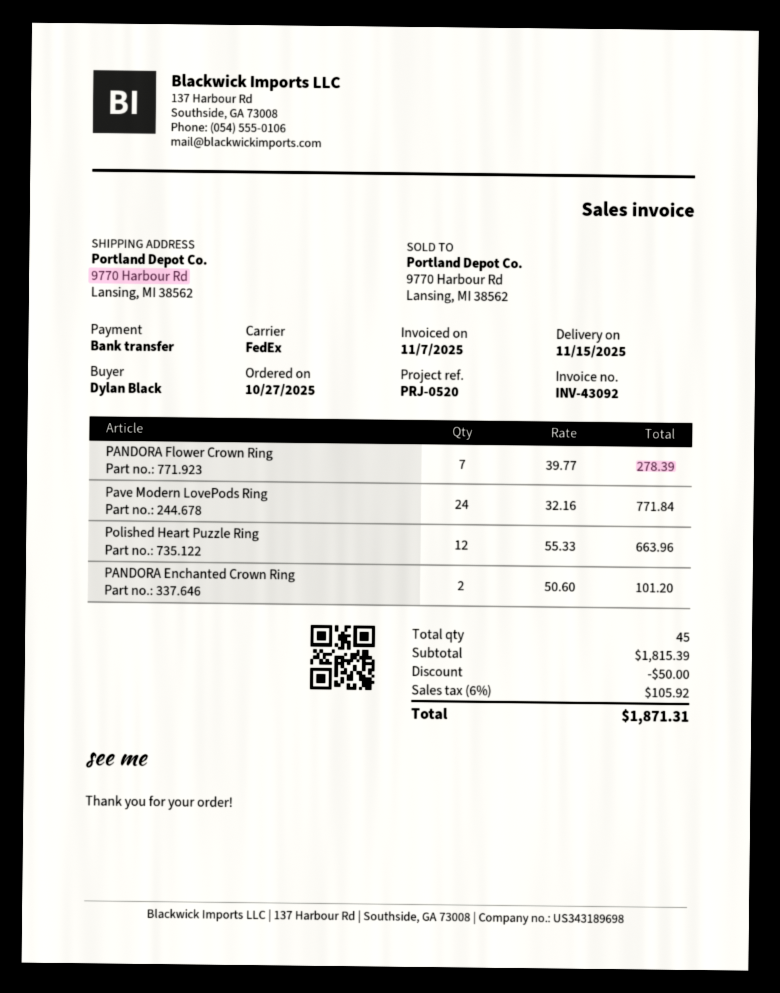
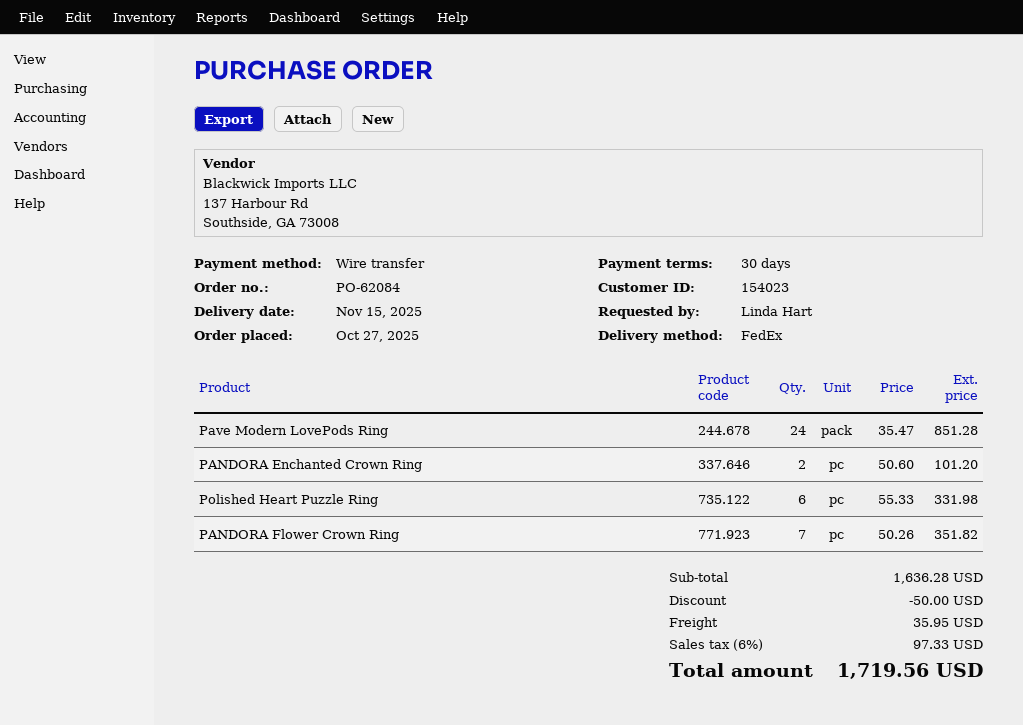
ordered by: Dylan Black -> Linda Hart
PANDORA Flower Crown Ring: 7 x 39.77 = 278.39 -> 7 x 50.26 = 351.82
Pave Modern LovePods Ring: 24 x 32.16 = 771.84 -> 24 x 35.47 = 851.28
Polished Heart Puzzle Ring: 12 x 55.33 = 663.96 -> 6 x 55.33 = 331.98
subtotal: 1815.39 -> 1636.28
shipping: none -> 35.95
tax: 6% = 105.92 -> 6% = 97.33
total: 1871.31 -> 1719.56

